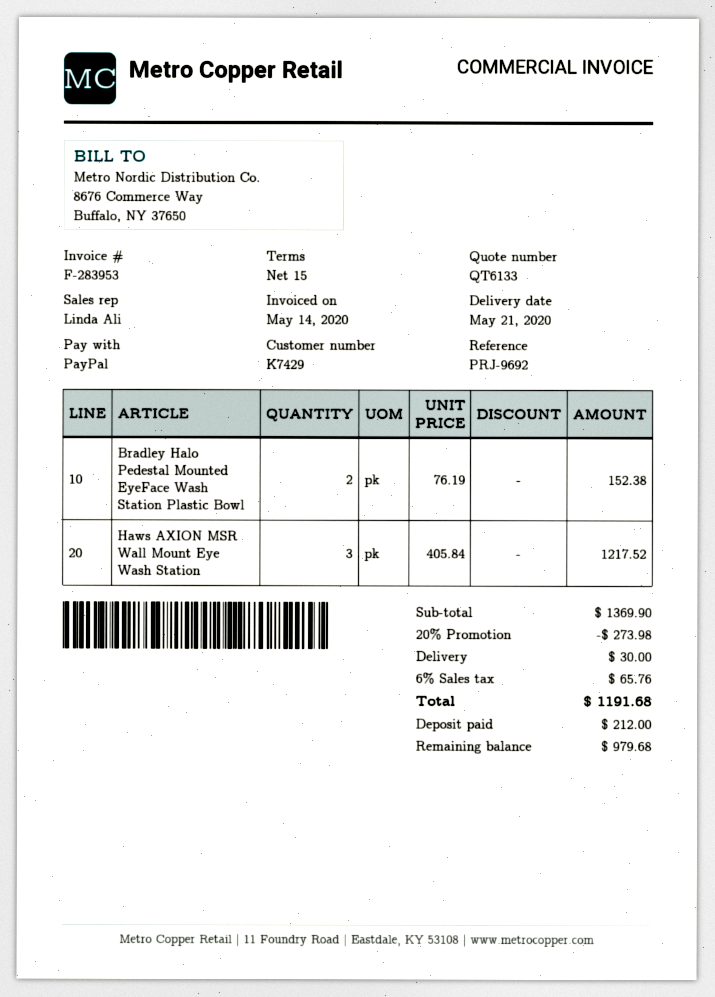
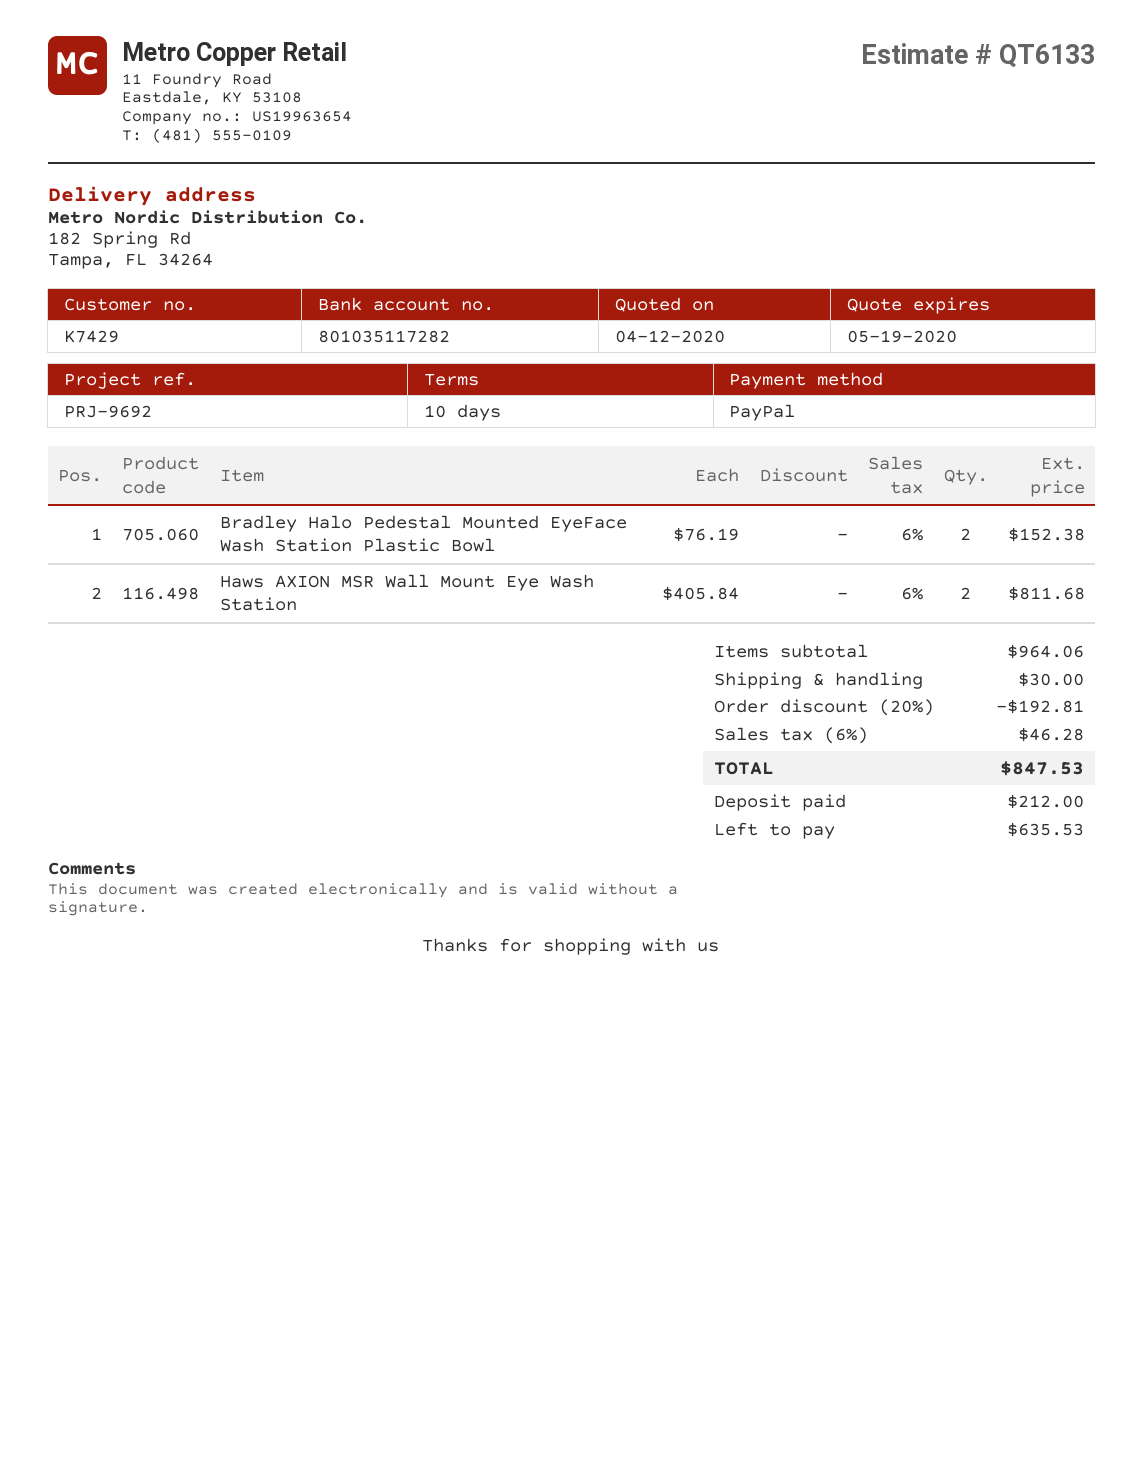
payment terms: 15 days -> 10 days
Haws AXION MSR Wall Mount Eye Wash Station: 3 x 405.84 = 1217.52 -> 2 x 405.84 = 811.68
subtotal: 1369.90 -> 964.06
discount: 20% = 273.98 -> 20% = 192.81
tax: 6% = 65.76 -> 6% = 46.28
total: 1191.68 -> 847.53
balance: 979.68 -> 635.53

